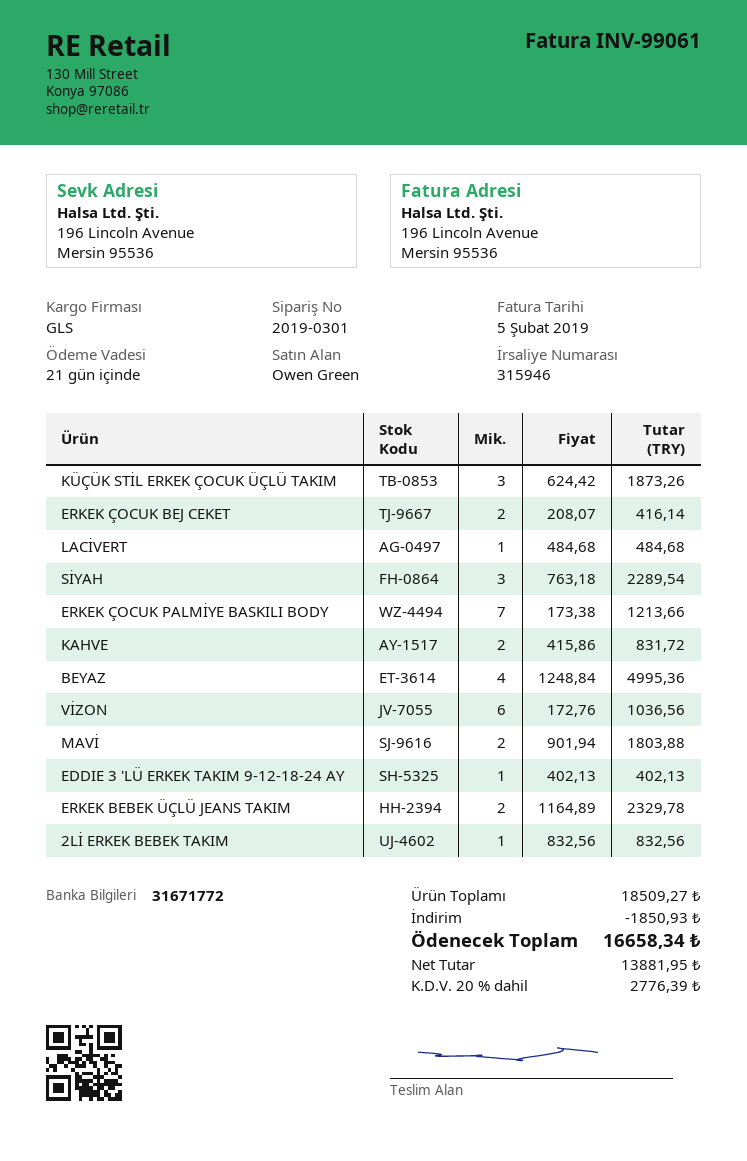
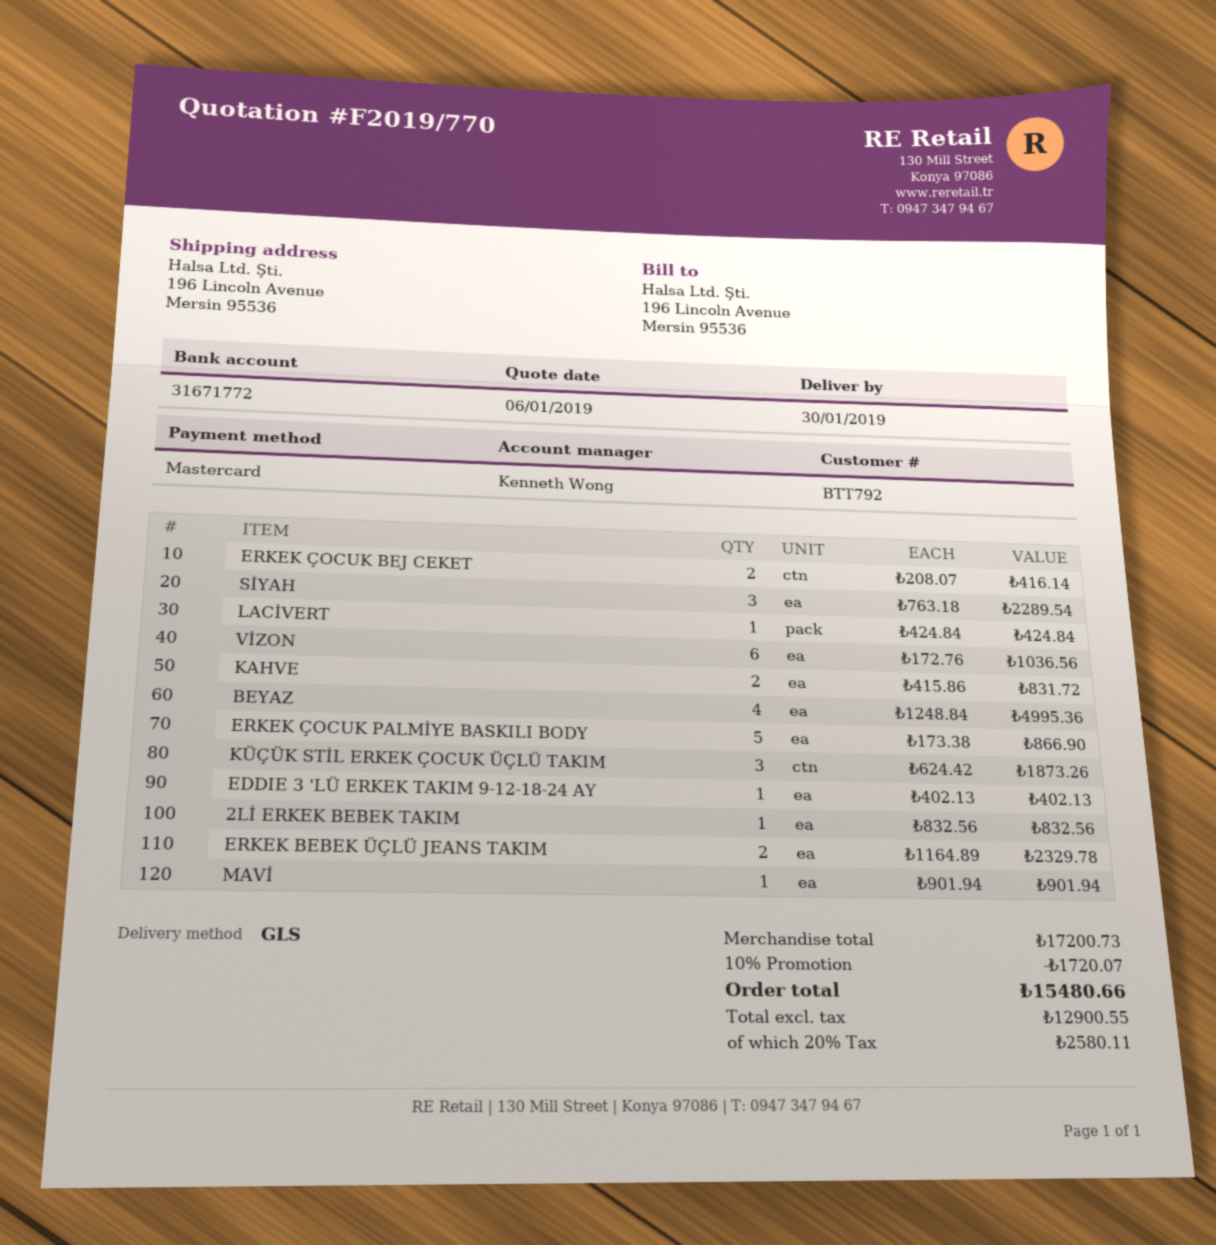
LACİVERT: 1 x 484.68 = 484.68 -> 1 x 424.84 = 424.84
ERKEK ÇOCUK PALMİYE BASKILI BODY: 7 x 173.38 = 1213.66 -> 5 x 173.38 = 866.90
MAVİ: 2 x 901.94 = 1803.88 -> 1 x 901.94 = 901.94
subtotal: 18509.27 -> 17200.73
discount: 1850.93 -> 1720.07
net: 13881.95 -> 12900.55
tax: 20% = 2776.39 -> 20% = 2580.11
total: 16658.34 -> 15480.66

